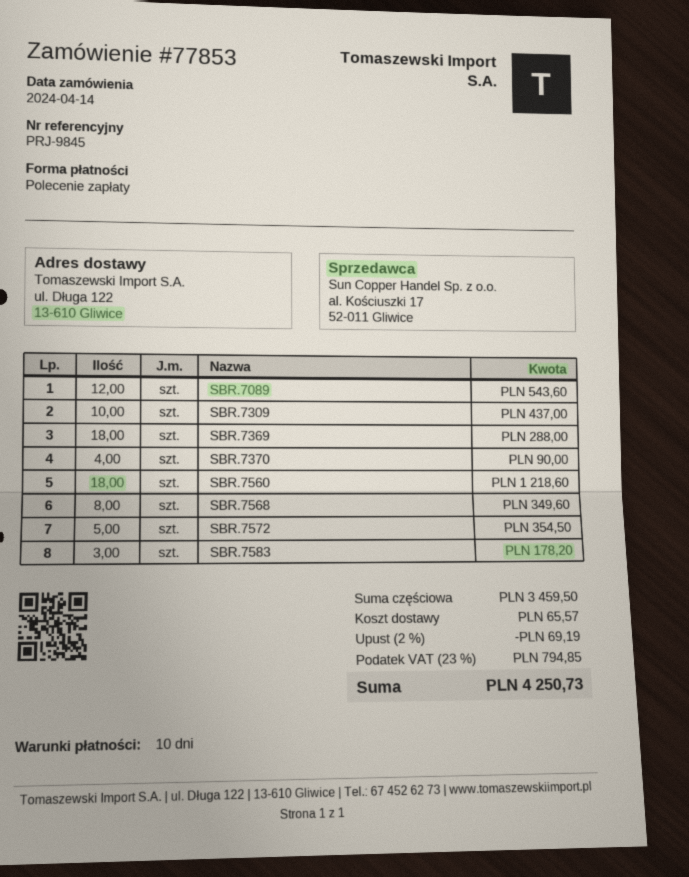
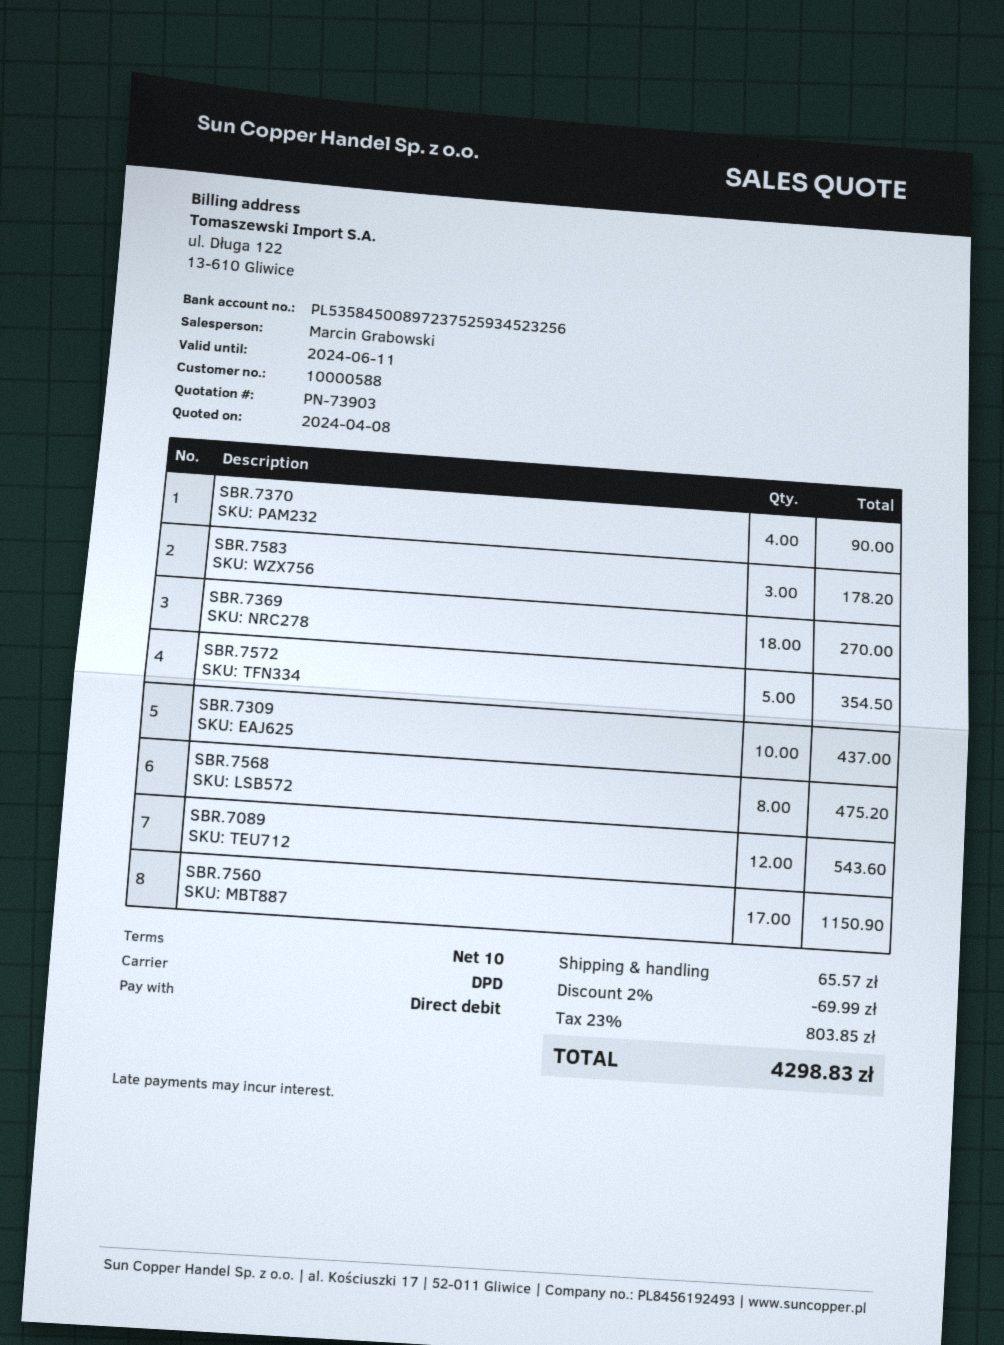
SBR.7369: 18 for 288.00 -> 18 for 270.00
SBR.7560: 18 for 1218.60 -> 17 for 1150.90
SBR.7568: 8 for 349.60 -> 8 for 475.20
discount: 2% = 69.19 -> 2% = 69.99
tax: 23% = 794.85 -> 23% = 803.85
total: 4250.73 -> 4298.83

